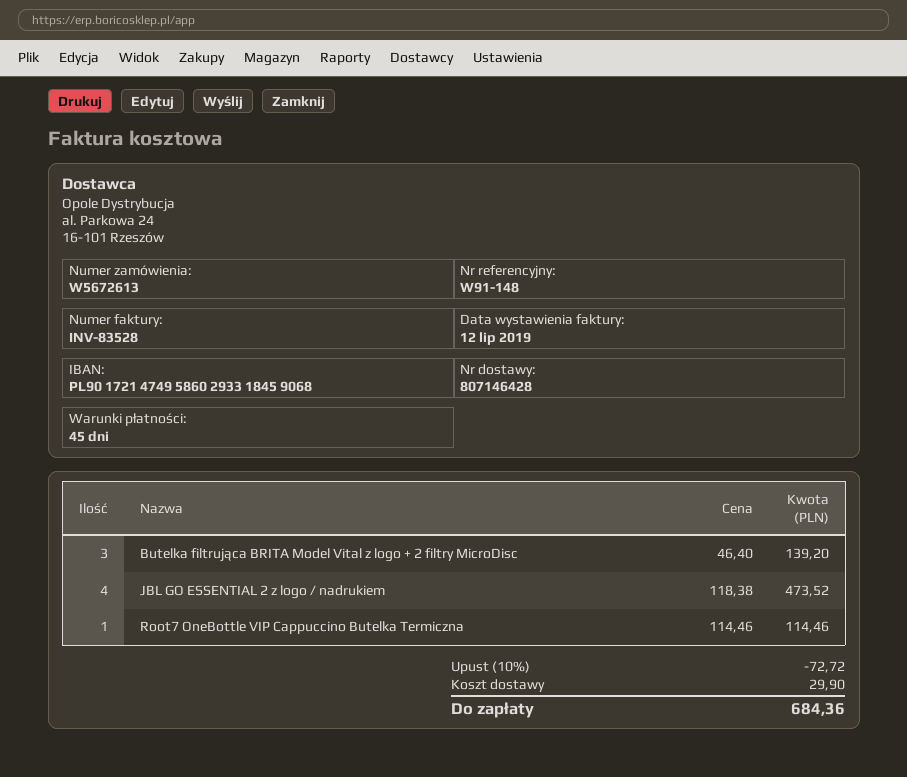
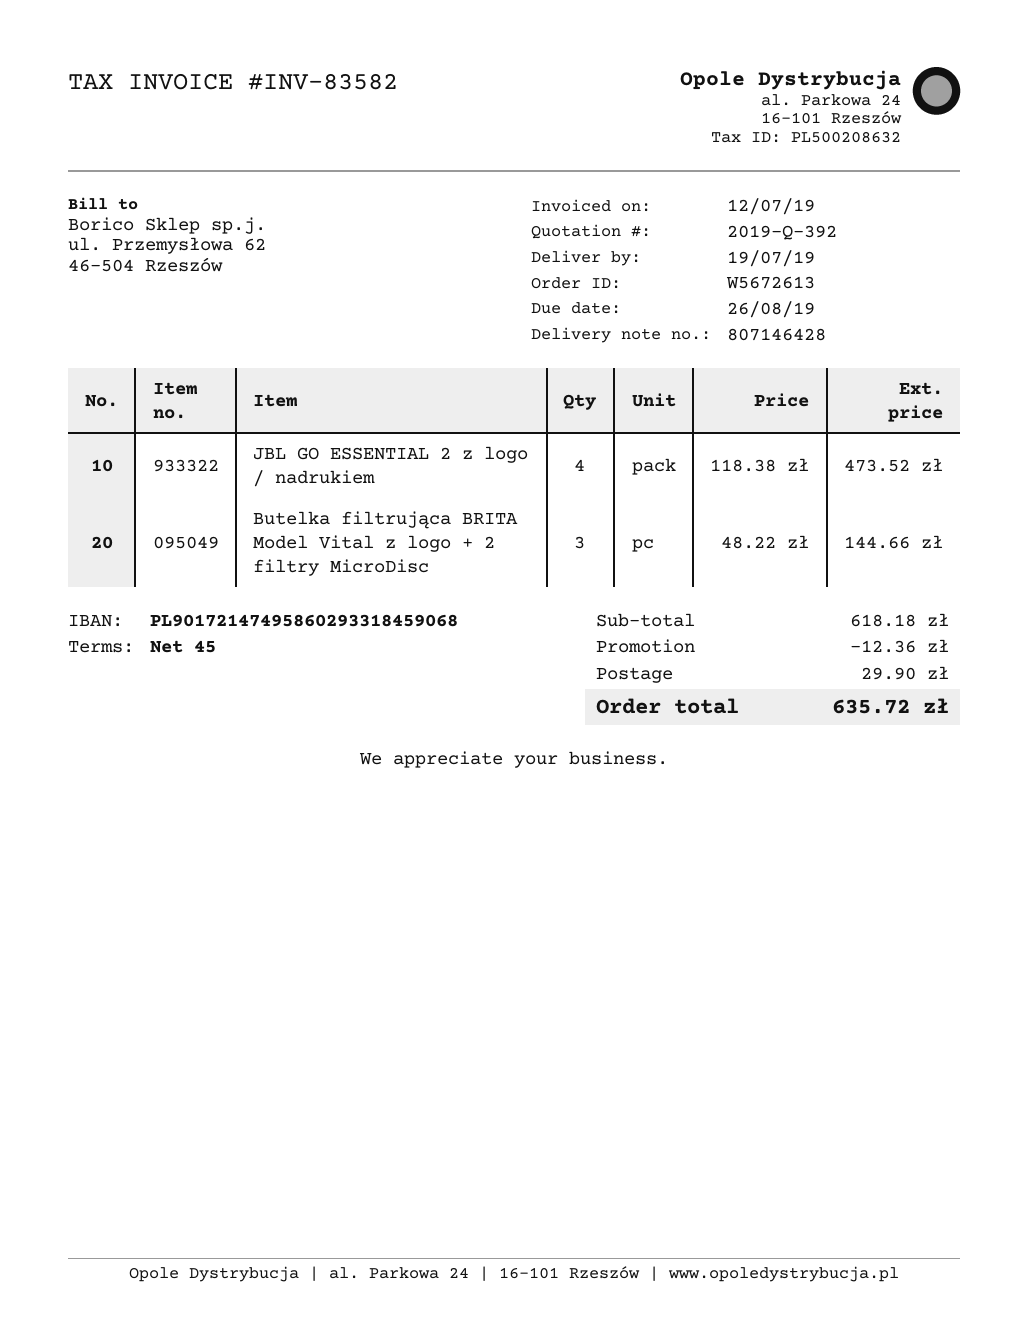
invoice number: INV-83528 -> INV-83582
Butelka filtrująca BRITA Model Vital z logo + 2 filtry MicroDisc: 3 x 46.40 = 139.20 -> 3 x 48.22 = 144.66
Root7 OneBottle VIP Cappuccino Butelka Termiczna: 1 x 114.46 = 114.46 -> none
discount: 72.72 -> 12.36
total: 684.36 -> 635.72

